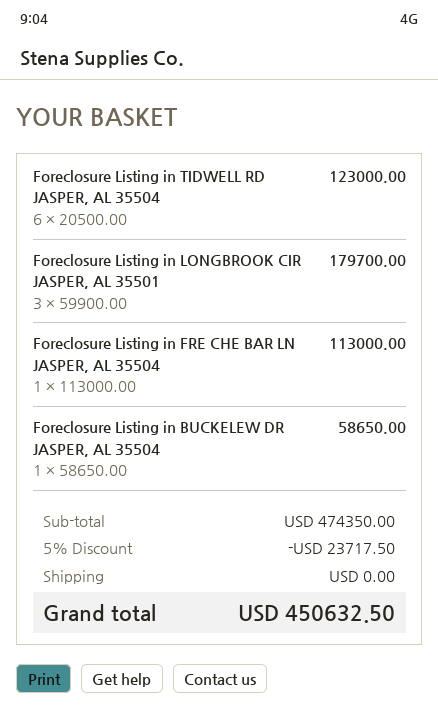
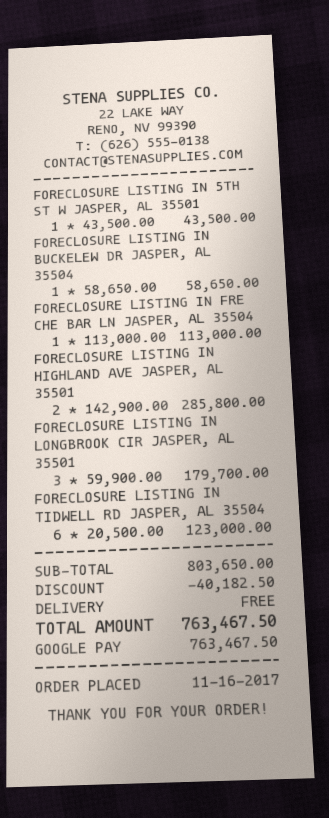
FORECLOSURE LISTING IN 5TH ST W JASPER, AL 35501: none -> 1 x 43500.00 = 43500.00
FORECLOSURE LISTING IN HIGHLAND AVE JASPER, AL 35501: none -> 2 x 142900.00 = 285800.00
subtotal: 474350.00 -> 803650.00
discount: 23717.50 -> 40182.50
total: 450632.50 -> 763467.50

